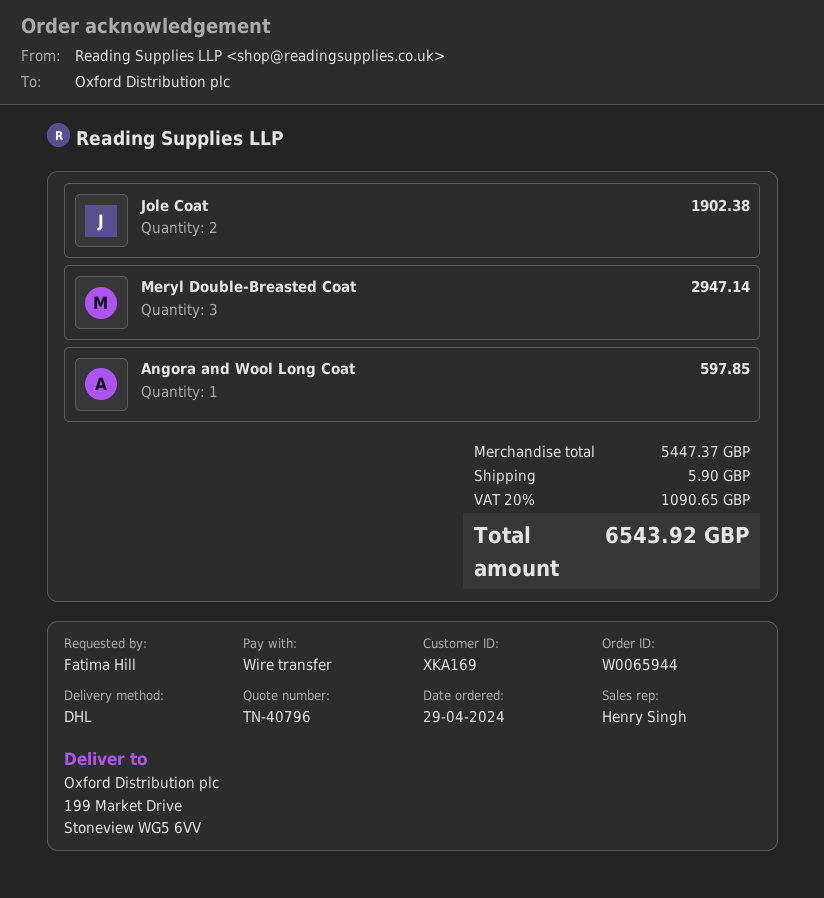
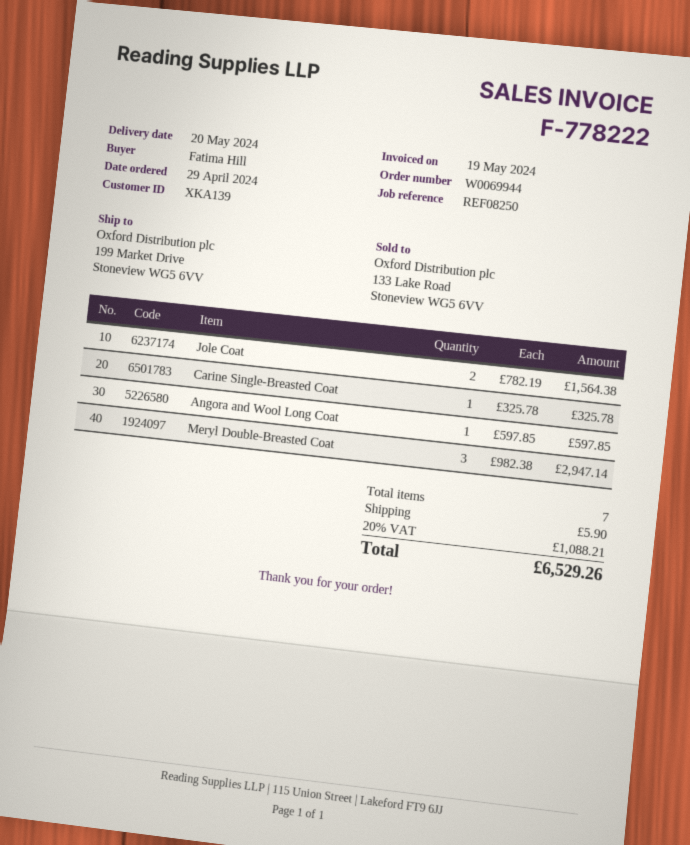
order number: W0065944 -> W0069944
customer number: XKA169 -> XKA139
Jole Coat: 2 for 1902.38 -> 2 for 1564.38
Carine Single-Breasted Coat: none -> 1 for 325.78
tax: 20% = 1090.65 -> 20% = 1088.21
total: 6543.92 -> 6529.26

